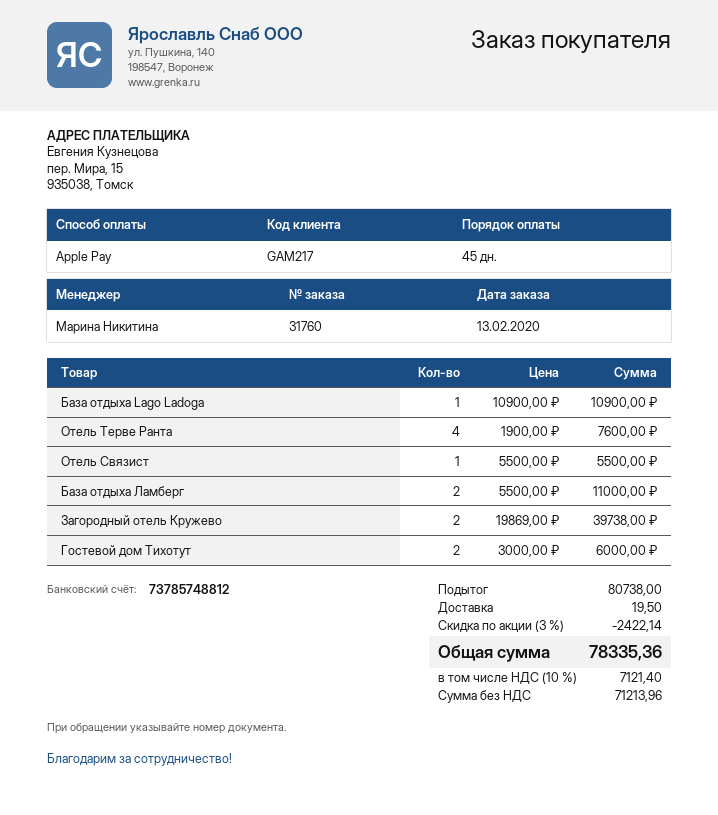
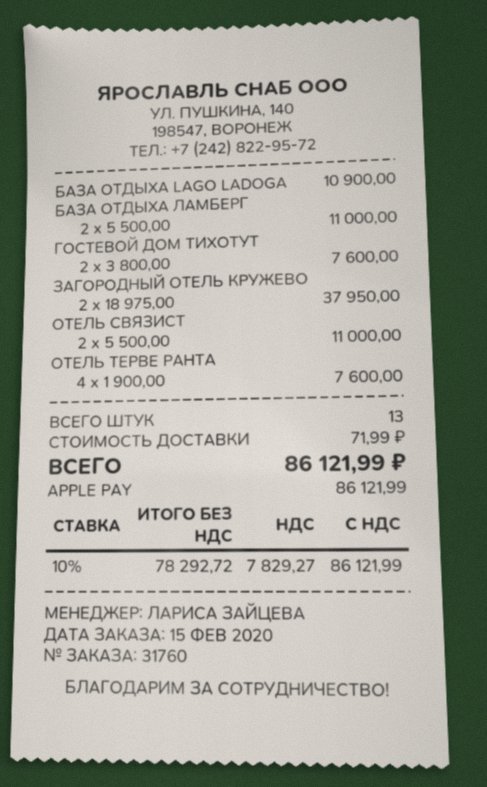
order date: 2020-02-13 -> 2020-02-15
sales rep: Марина Никитина -> ЛАРИСА ЗАЙЦЕВА
Отель Связист: 1 x 5500.00 = 5500.00 -> 2 x 5500.00 = 11000.00
Загородный отель Кружево: 2 x 19869.00 = 39738.00 -> 2 x 18975.00 = 37950.00
Гостевой дом Тихотут: 2 x 3000.00 = 6000.00 -> 2 x 3800.00 = 7600.00
discount: 3% = 2422.14 -> none
shipping: 19.50 -> 71.99
net: 71213.96 -> 78292.72
tax: 10% = 7121.40 -> 10% = 7829.27
total: 78335.36 -> 86121.99

